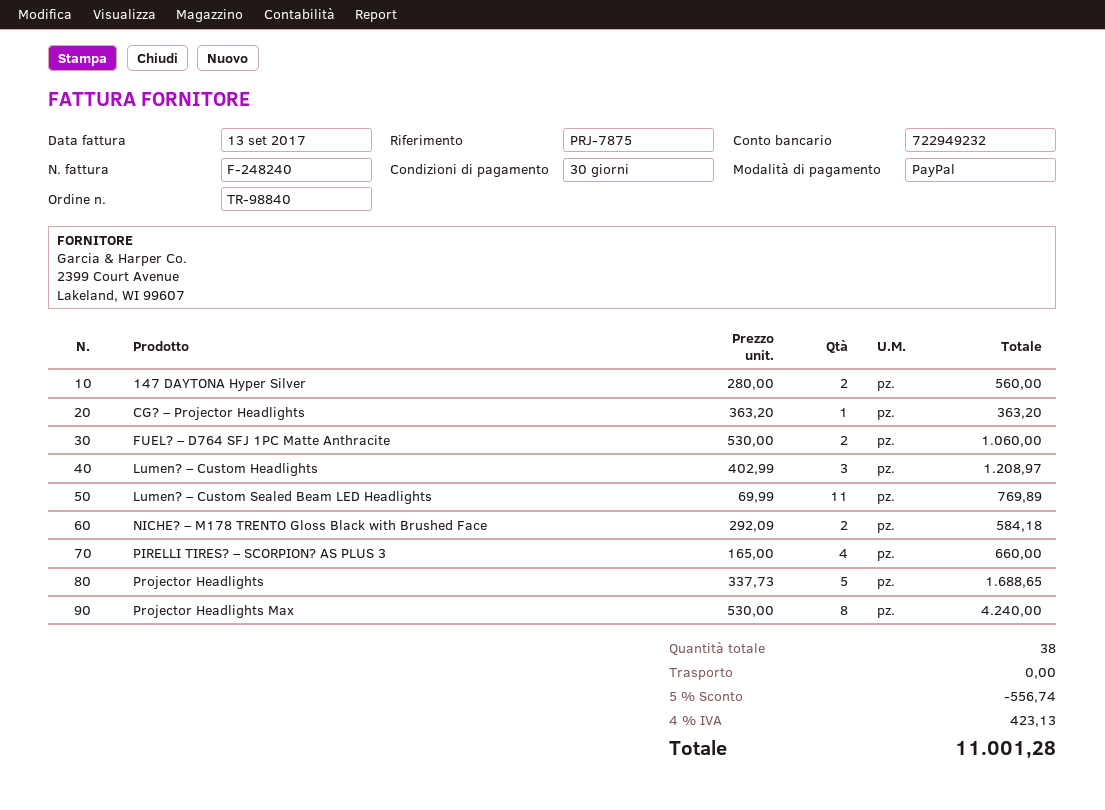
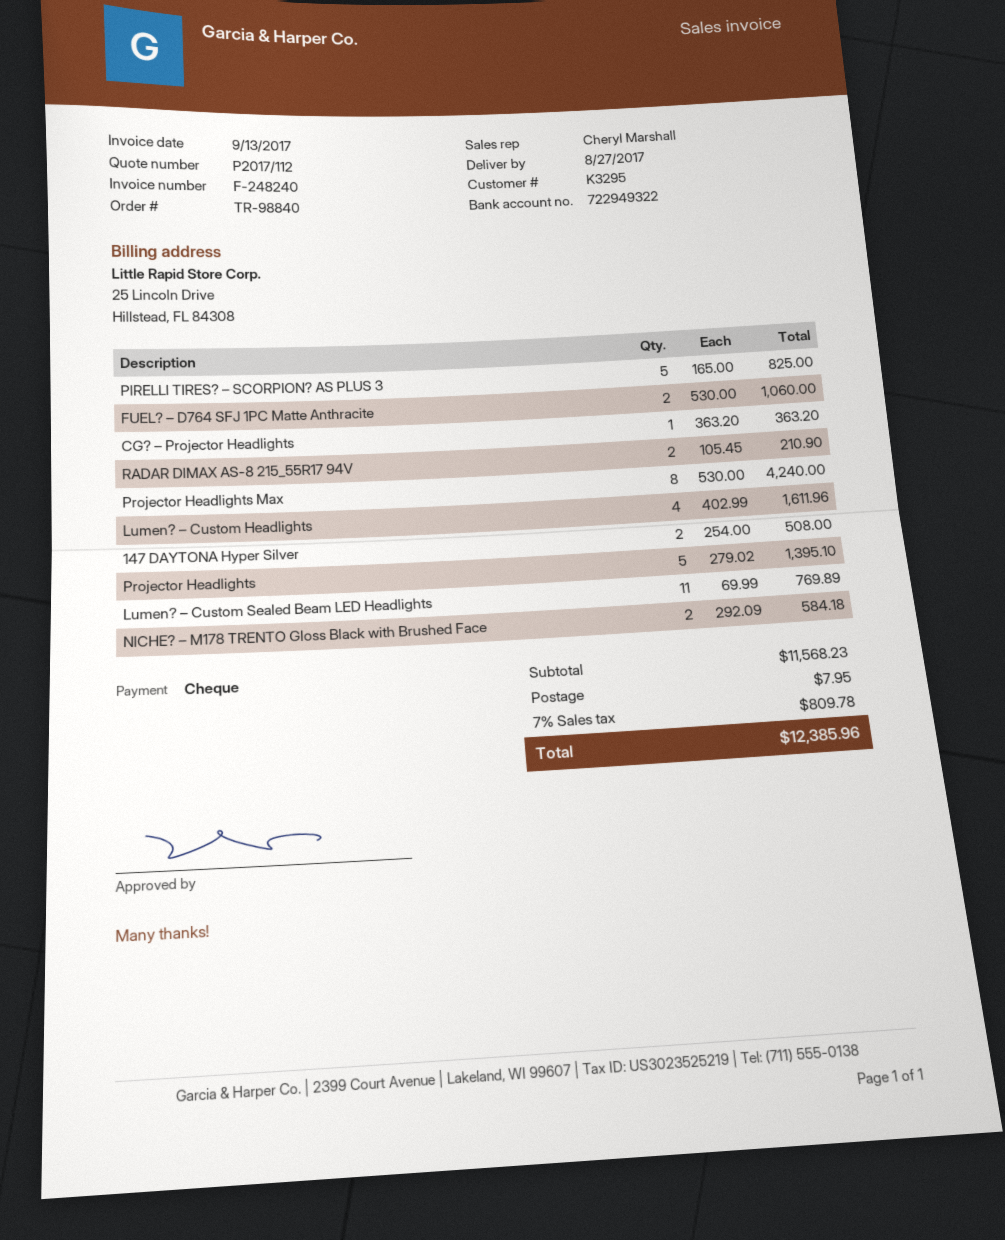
payment method: PayPal -> cheque
bank account: 722949232 -> 722949322
147 DAYTONA Hyper Silver: 2 x 280.00 = 560.00 -> 2 x 254.00 = 508.00
Lumen? – Custom Headlights: 3 x 402.99 = 1208.97 -> 4 x 402.99 = 1611.96
PIRELLI TIRES? – SCORPION? AS PLUS 3: 4 x 165.00 = 660.00 -> 5 x 165.00 = 825.00
Projector Headlights: 5 x 337.73 = 1688.65 -> 5 x 279.02 = 1395.10
RADAR DIMAX AS-8 215_55R17 94V: none -> 2 x 105.45 = 210.90
discount: 5% = 556.74 -> none
shipping: 0.00 -> 7.95
tax: 4% = 423.13 -> 7% = 809.78
total: 11001.28 -> 12385.96

